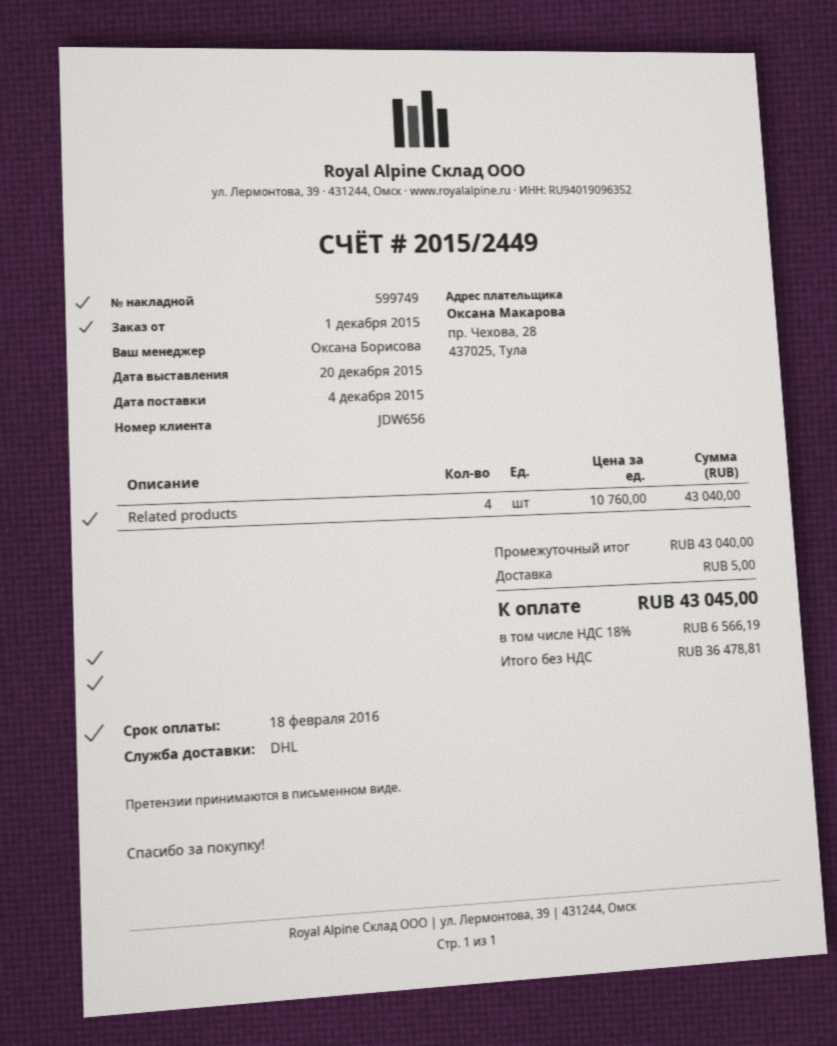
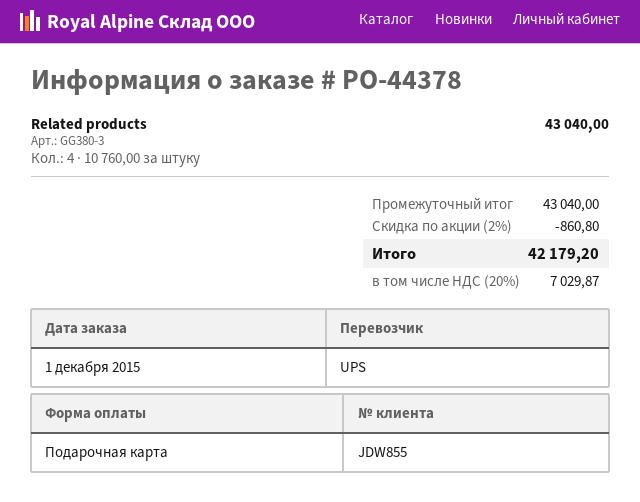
customer number: JDW656 -> JDW855
shipping method: DHL -> UPS
discount: none -> 2% = 860.80
shipping: 5.00 -> none
tax: 18% = 6566.19 -> 20% = 7029.87
total: 43045.00 -> 42179.20

